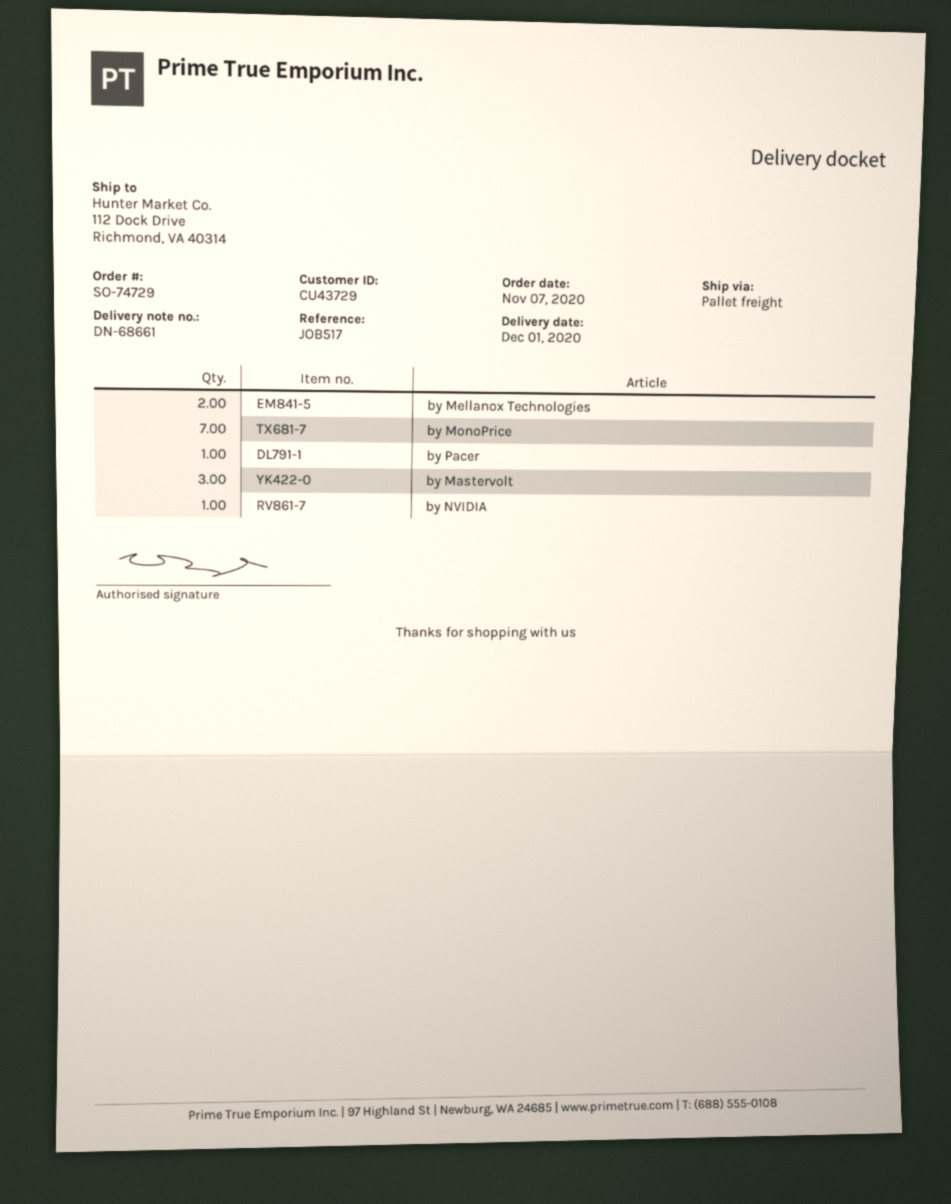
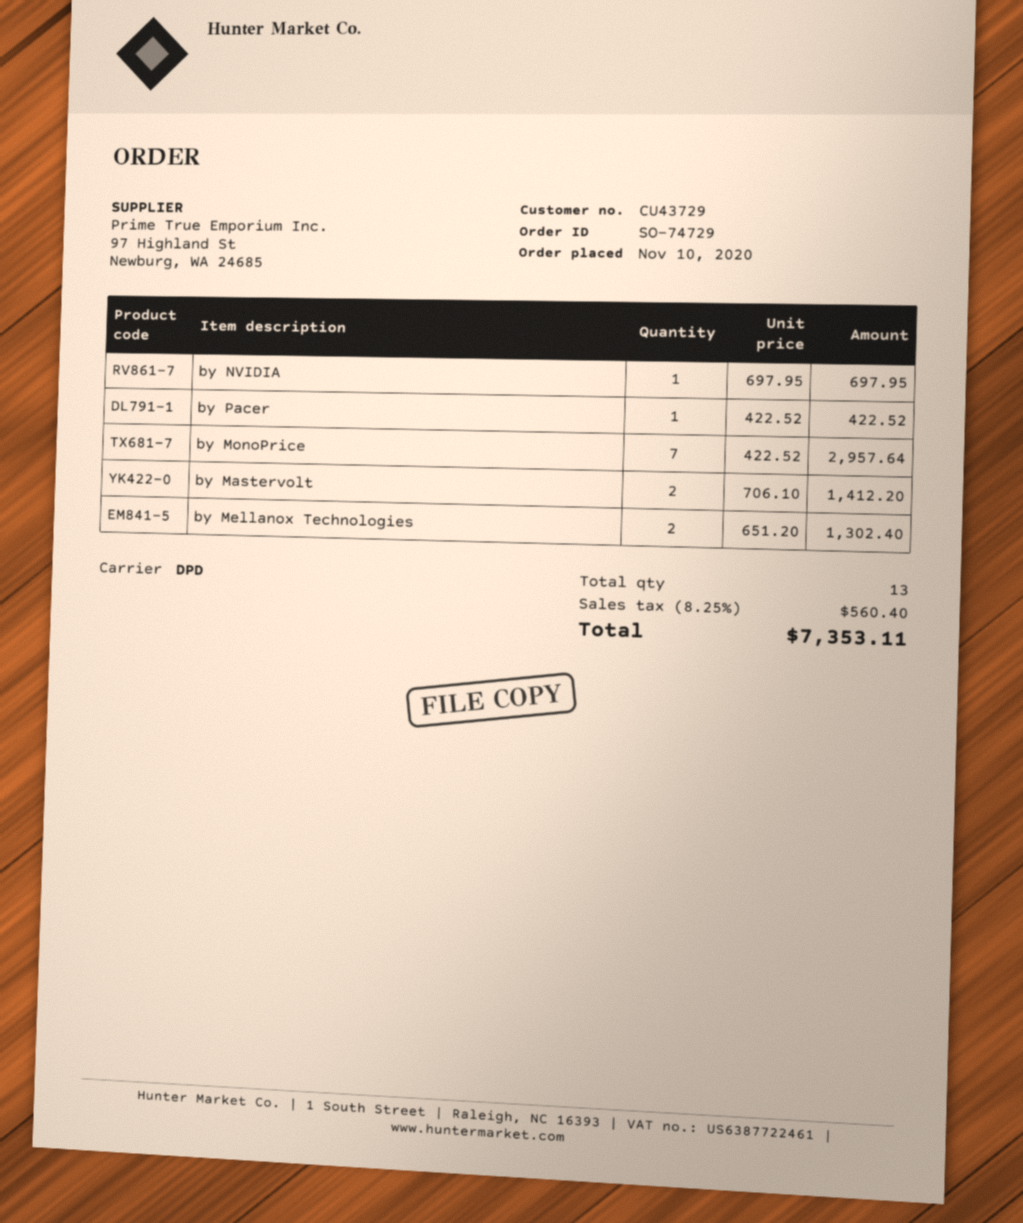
order date: 2020-11-07 -> 2020-11-10
shipping method: pallet freight -> DPD
by Mastervolt: 3 -> 2

